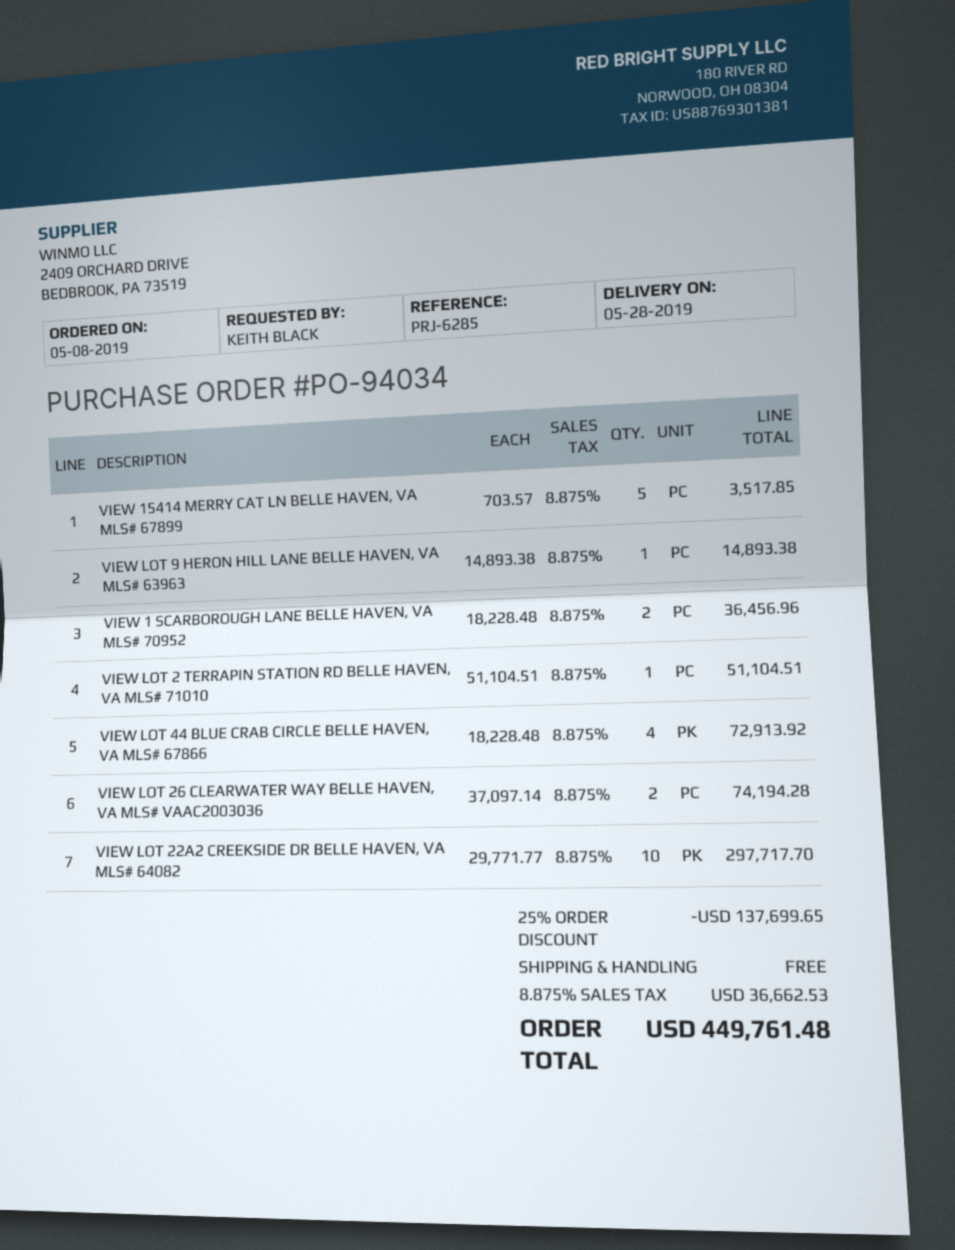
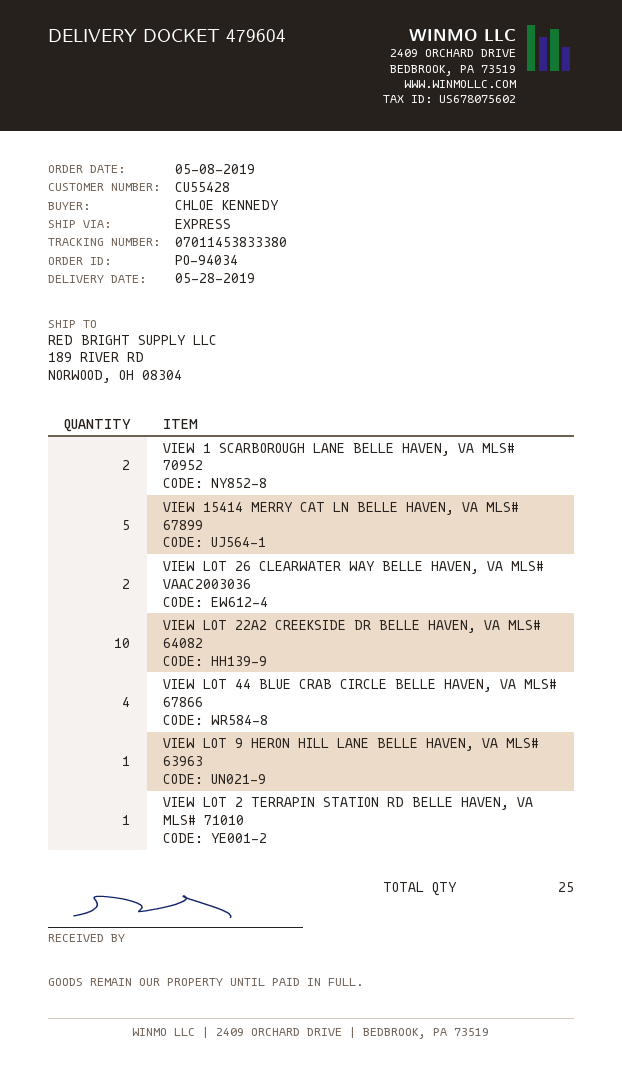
ordered by: KEITH BLACK -> CHLOE KENNEDY

